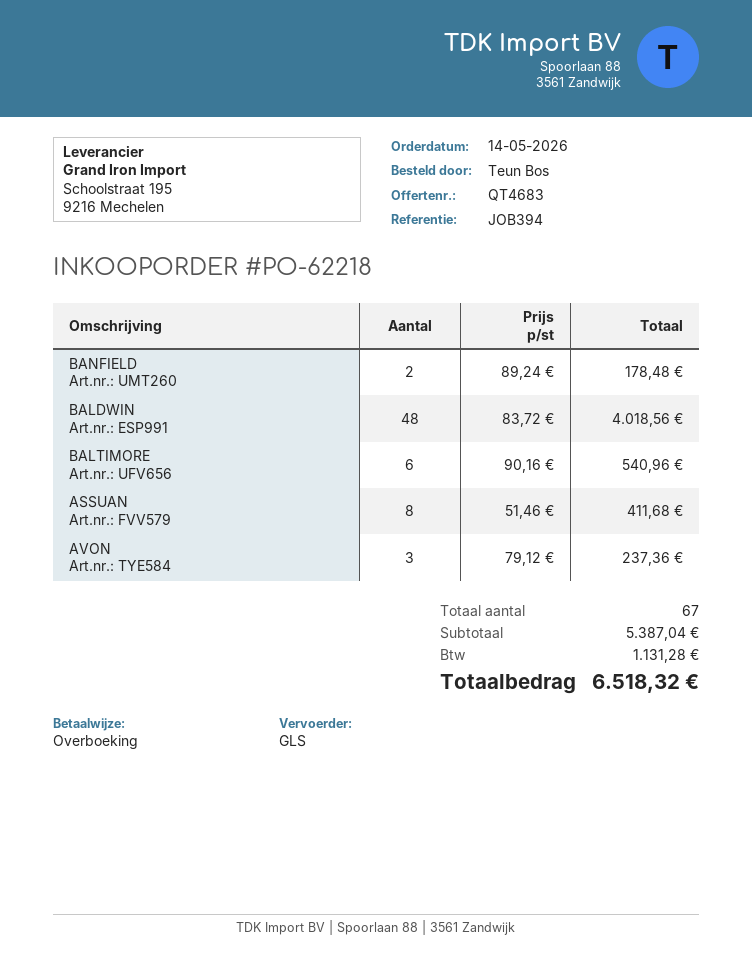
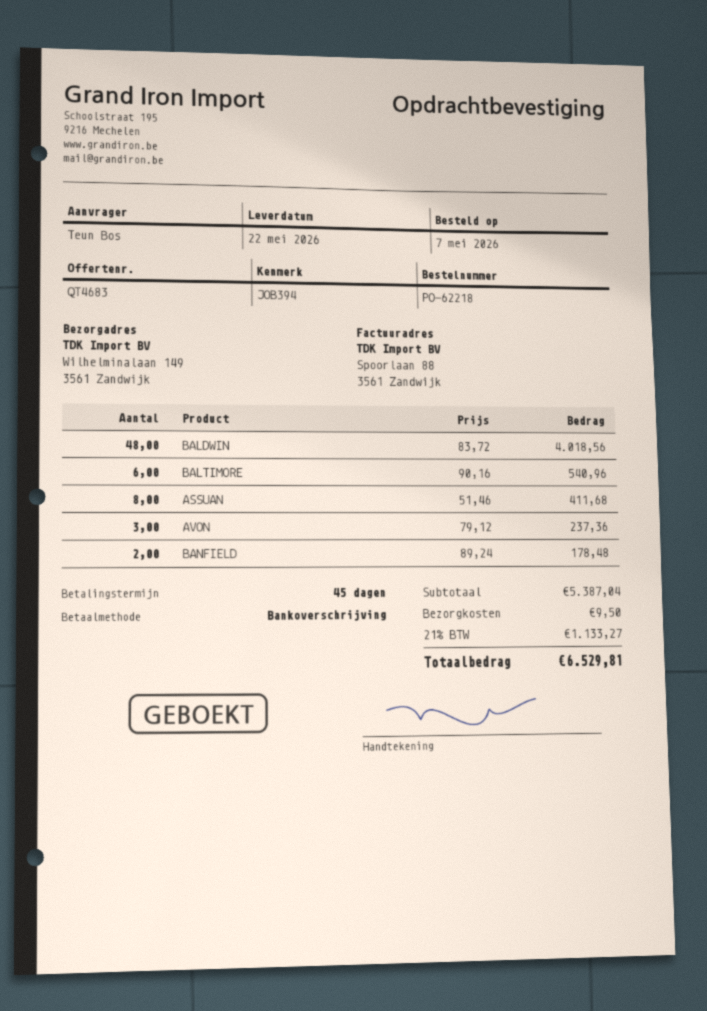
order date: 2026-05-14 -> 2026-05-07
shipping: none -> 9.50
tax: 1131.28 -> 1133.27
total: 6518.32 -> 6529.81

